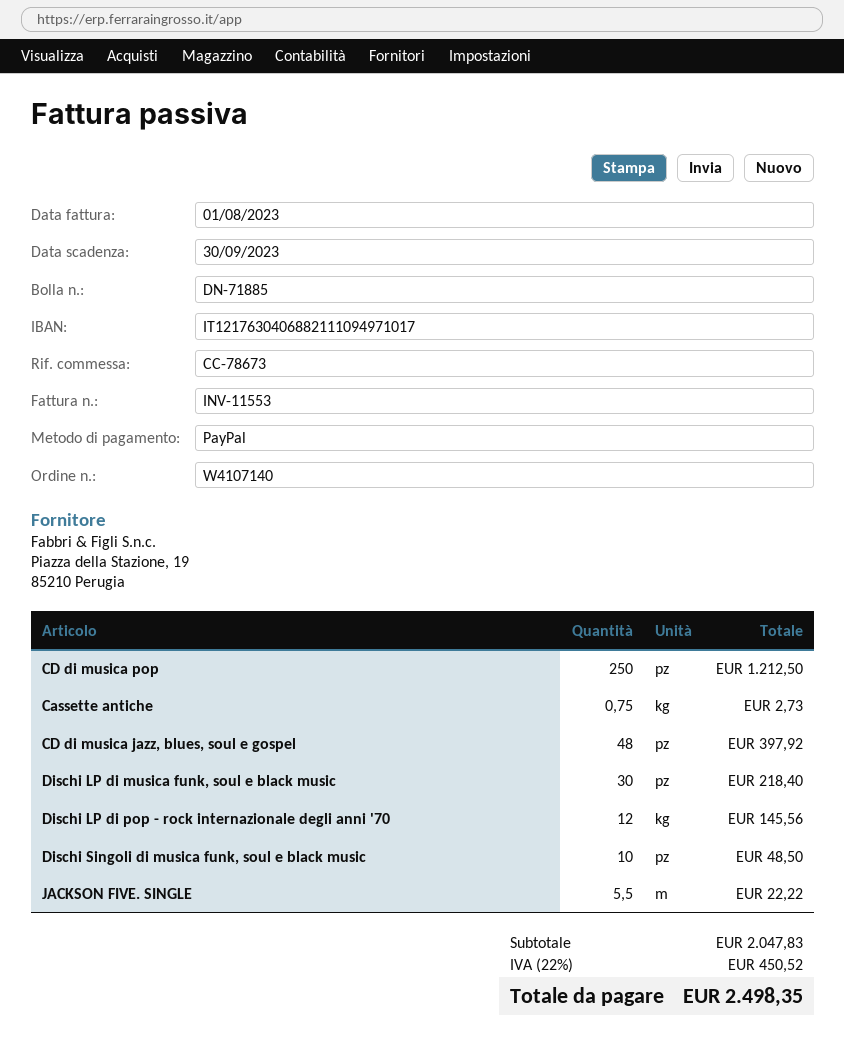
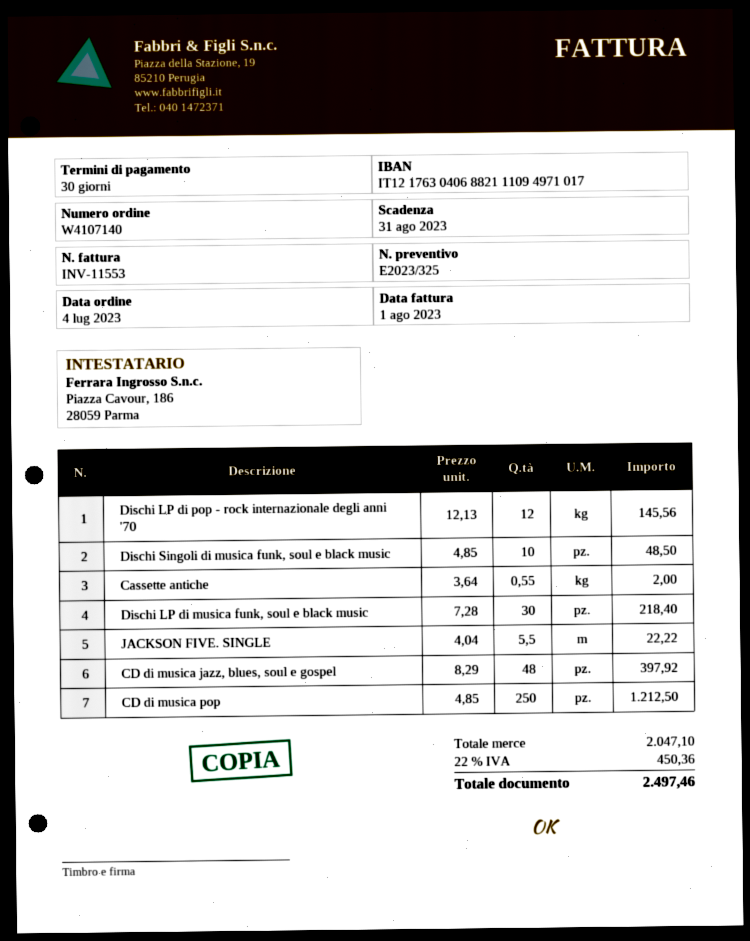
due date: 2023-09-30 -> 2023-08-31
Cassette antiche: 0.75 for 2.73 -> 0.55 for 2.00
subtotal: 2047.83 -> 2047.10
tax: 22% = 450.52 -> 22% = 450.36
total: 2498.35 -> 2497.46

